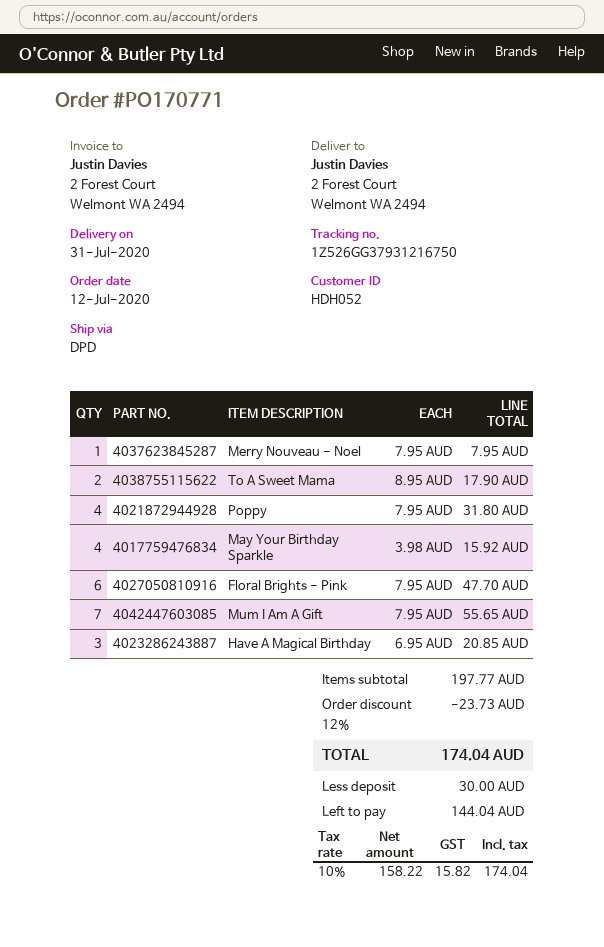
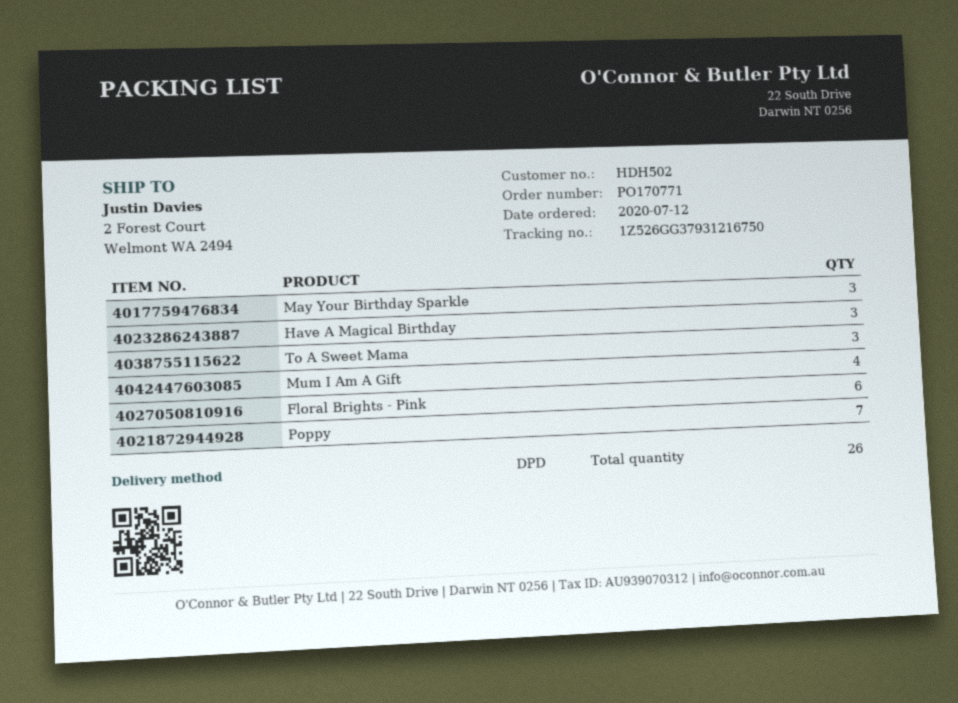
customer number: HDH052 -> HDH502
Merry Nouveau - Noel: 1 -> none
To A Sweet Mama: 2 -> 3
Poppy: 4 -> 7
May Your Birthday Sparkle: 4 -> 3
Mum I Am A Gift: 7 -> 4

